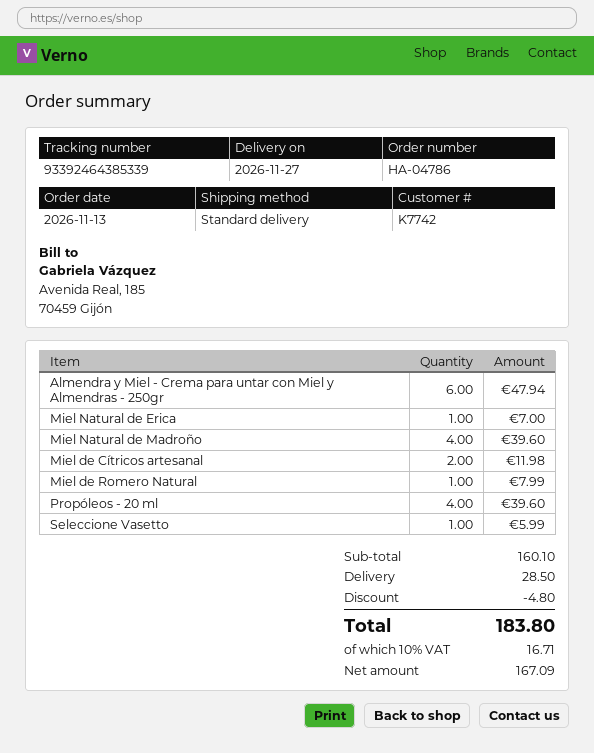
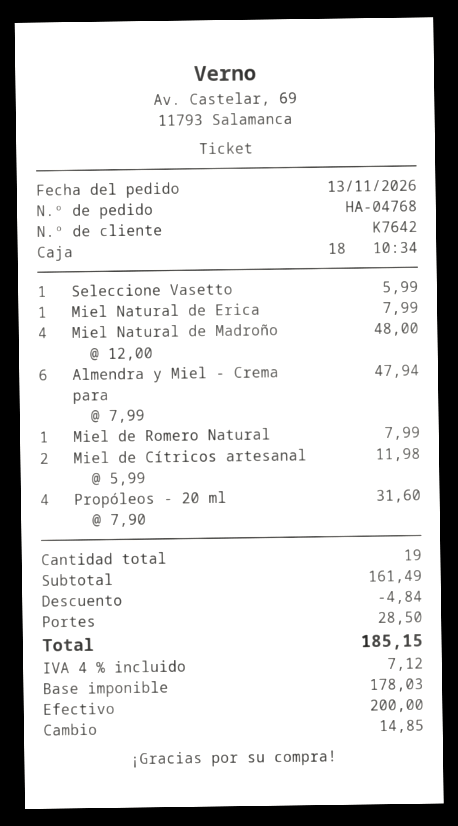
order number: HA-04786 -> HA-04768
customer number: K7742 -> K7642
Miel Natural de Erica: 1 for 7.00 -> 1 for 7.99
Miel Natural de Madroño: 4 for 39.60 -> 4 for 48.00
Propóleos - 20 ml: 4 for 39.60 -> 4 for 31.60
subtotal: 160.10 -> 161.49
discount: 4.80 -> 4.84
net: 167.09 -> 178.03
tax: 10% = 16.71 -> 4% = 7.12
total: 183.80 -> 185.15

